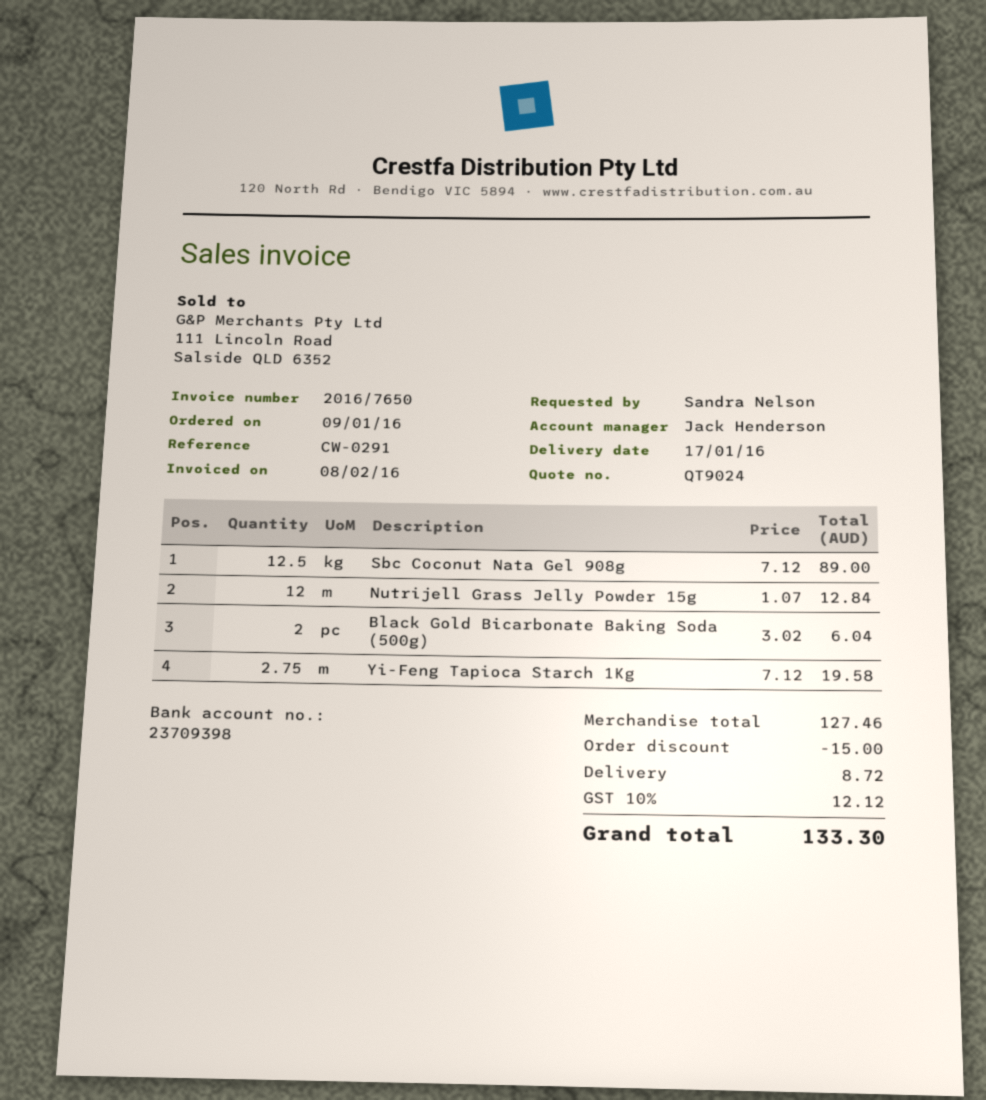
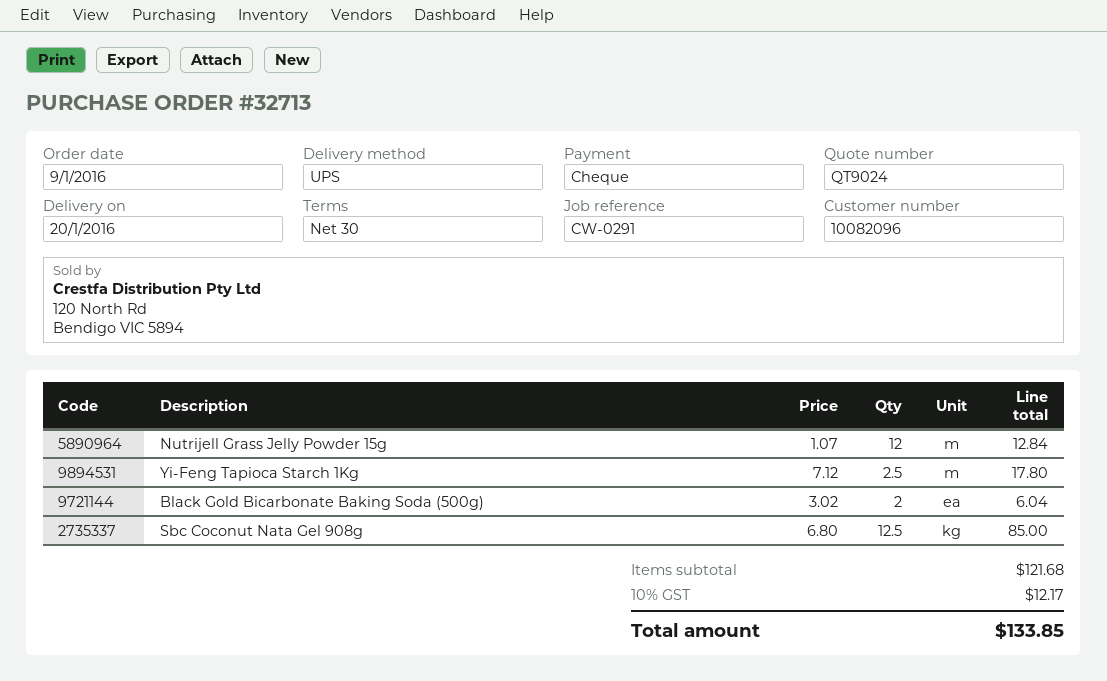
delivery date: 2016-01-17 -> 2016-01-20
Sbc Coconut Nata Gel 908g: 12.5 x 7.12 = 89.00 -> 12.5 x 6.80 = 85.00
Yi-Feng Tapioca Starch 1Kg: 2.75 x 7.12 = 19.58 -> 2.5 x 7.12 = 17.80
subtotal: 127.46 -> 121.68
discount: 15.00 -> none
shipping: 8.72 -> none
tax: 10% = 12.12 -> 10% = 12.17
total: 133.30 -> 133.85

